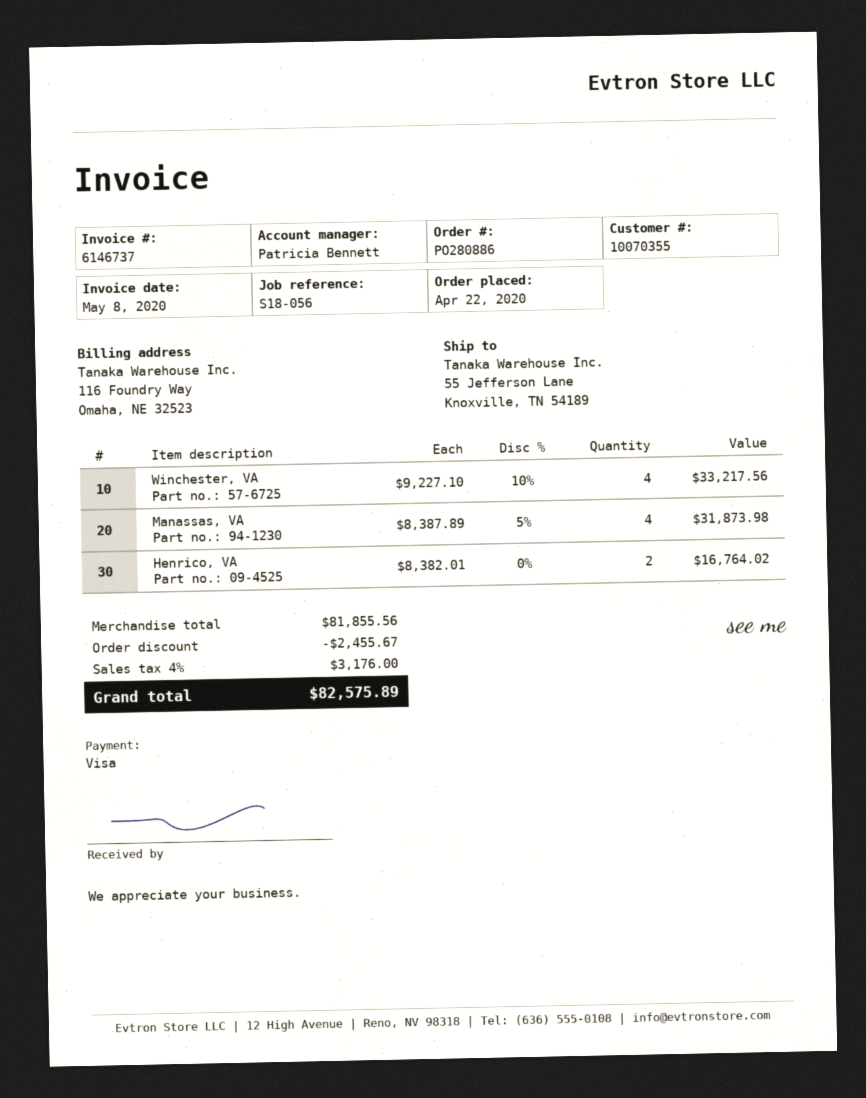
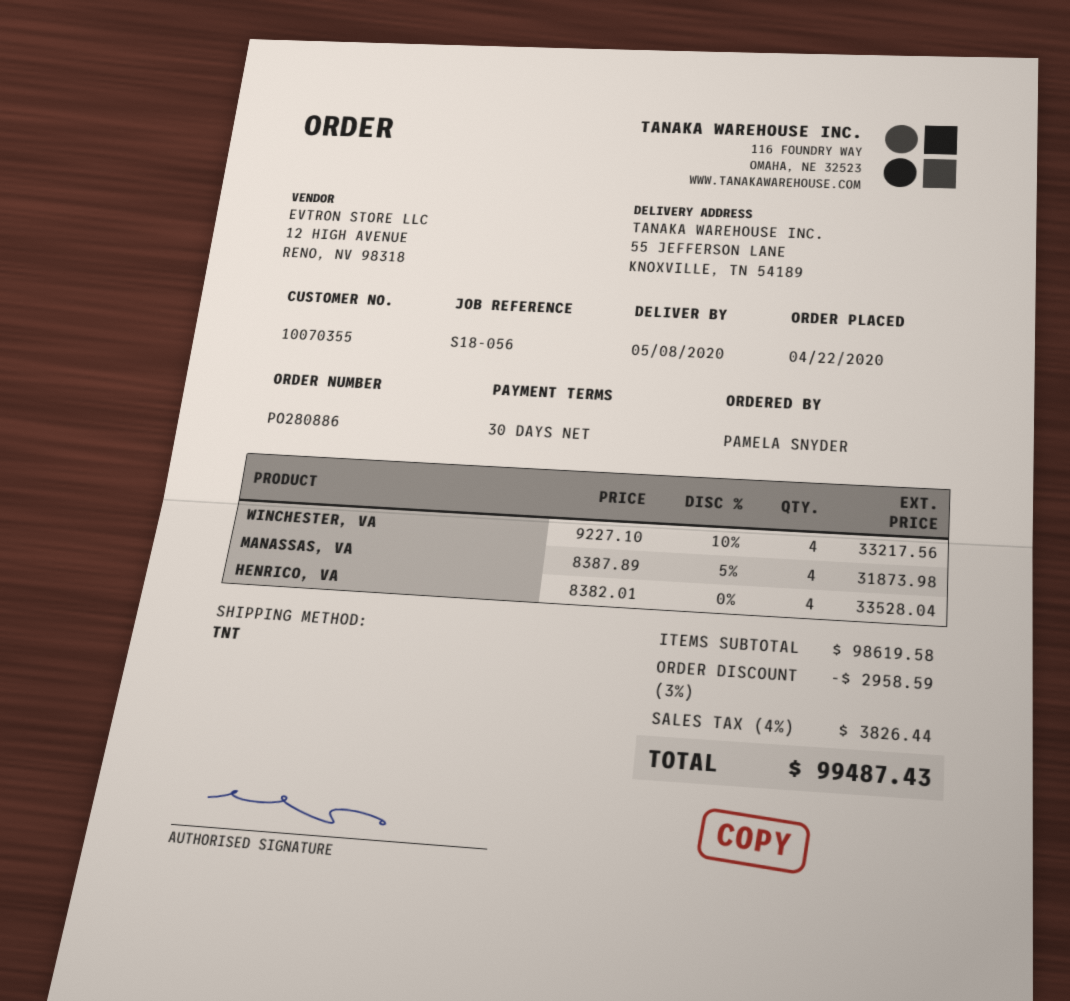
Henrico, VA: 2 x 8382.01 = 16764.02 -> 4 x 8382.01 = 33528.04
subtotal: 81855.56 -> 98619.58
discount: 2455.67 -> 2958.59
tax: 4% = 3176.00 -> 4% = 3826.44
total: 82575.89 -> 99487.43

